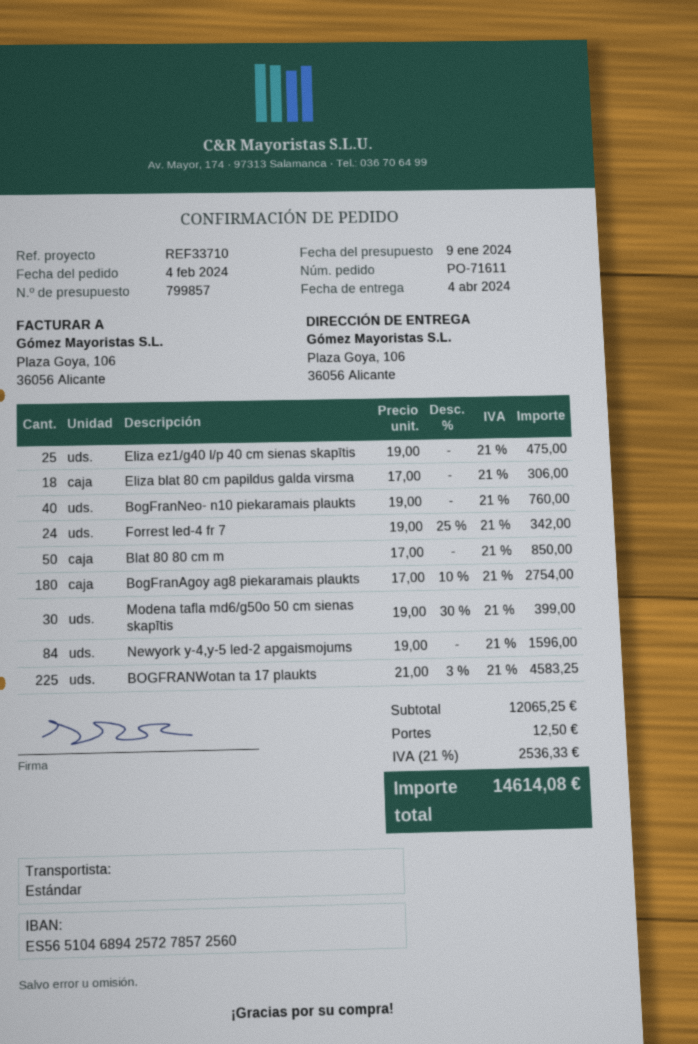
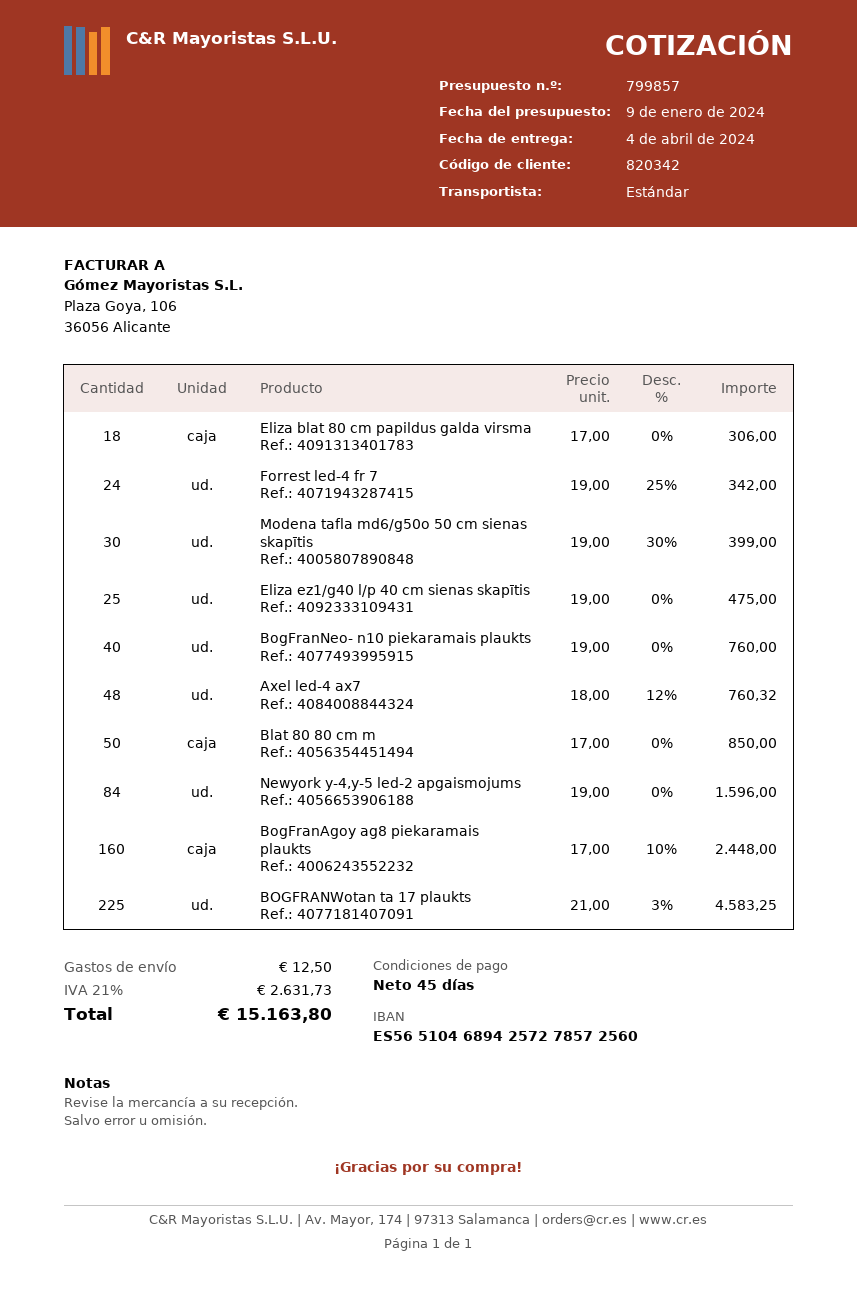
BogFranAgoy ag8 piekaramais plaukts: 180 x 17.00 - 10% = 2754.00 -> 160 x 17.00 - 10% = 2448.00
Axel led-4 ax7: none -> 48 x 18.00 - 12% = 760.32
tax: 21% = 2536.33 -> 21% = 2631.73
total: 14614.08 -> 15163.80

